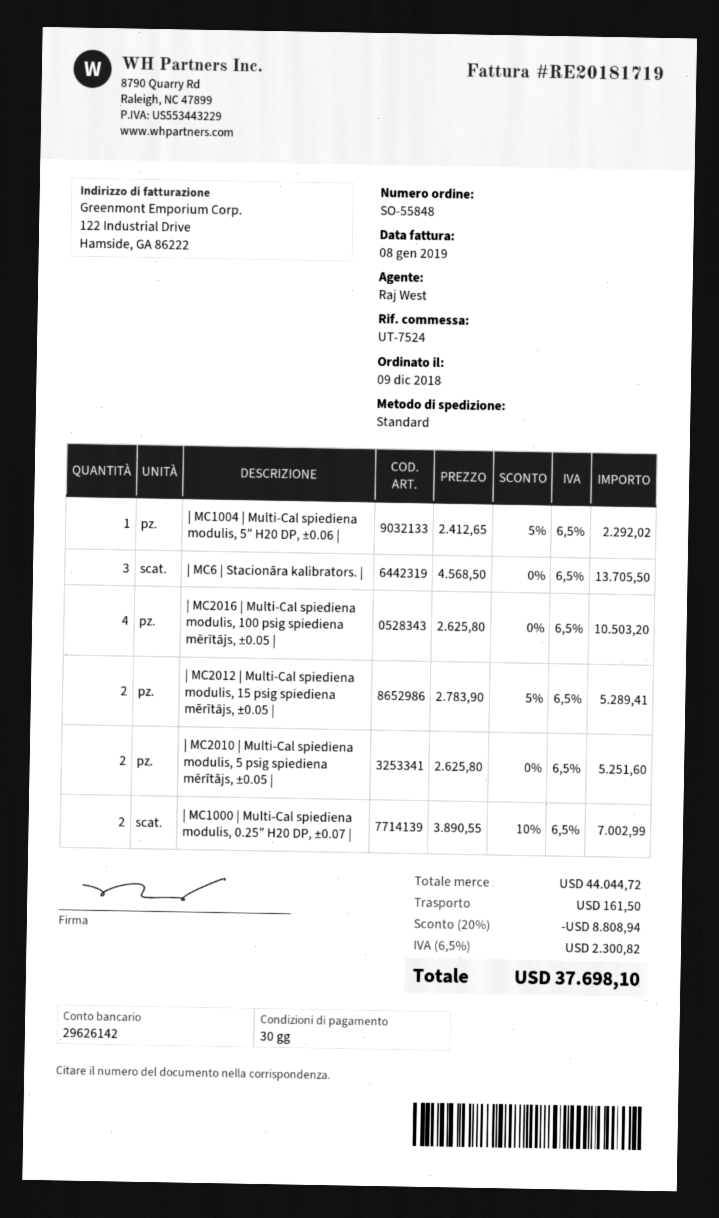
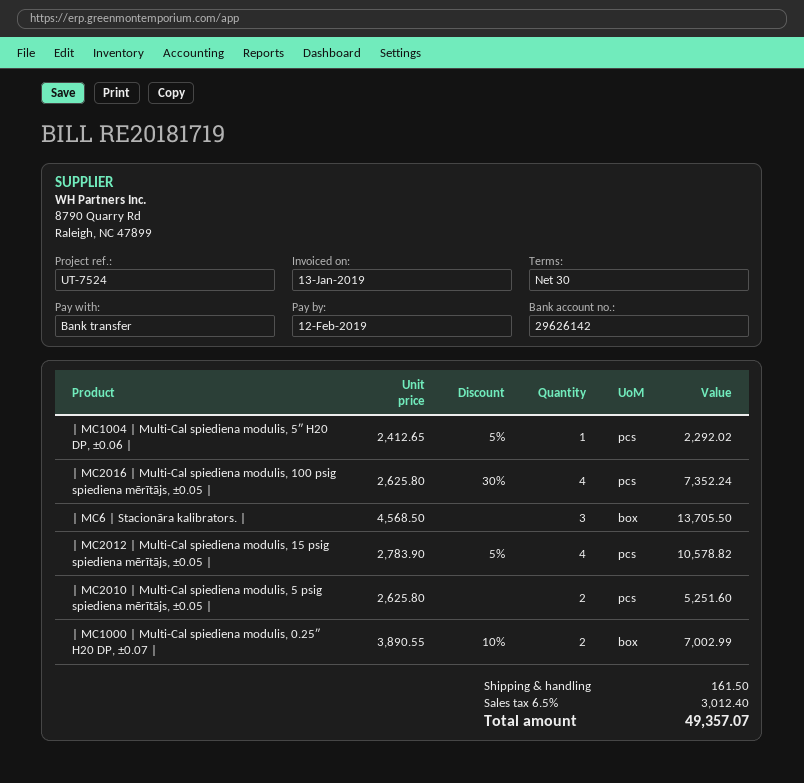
invoice date: 2019-01-08 -> 2019-01-13
| MC2016 | Multi-Cal spiediena modulis, 100 psig spiediena mērītājs, ±0.05 |: 4 x 2625.80 = 10503.20 -> 4 x 2625.80 - 30% = 7352.24
| MC2012 | Multi-Cal spiediena modulis, 15 psig spiediena mērītājs, ±0.05 |: 2 x 2783.90 - 5% = 5289.41 -> 4 x 2783.90 - 5% = 10578.82
discount: 20% = 8808.94 -> none
tax: 6.5% = 2300.82 -> 6.5% = 3012.40
total: 37698.10 -> 49357.07

